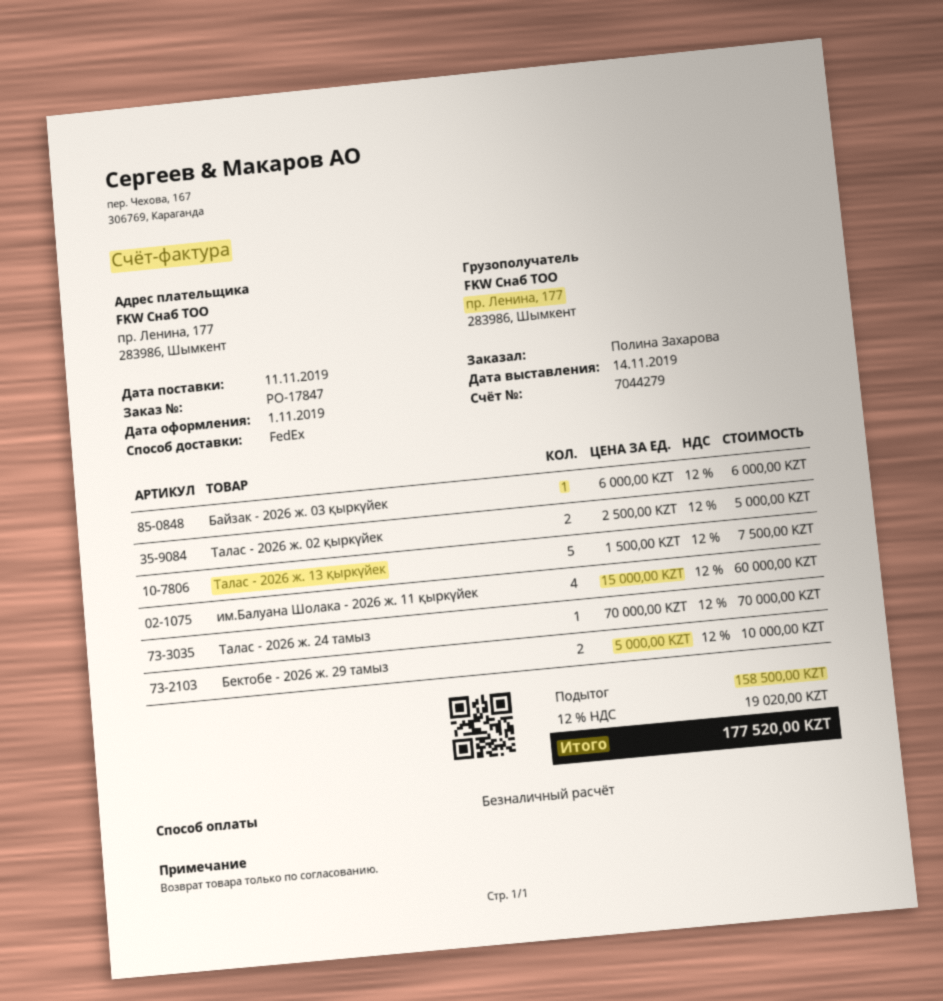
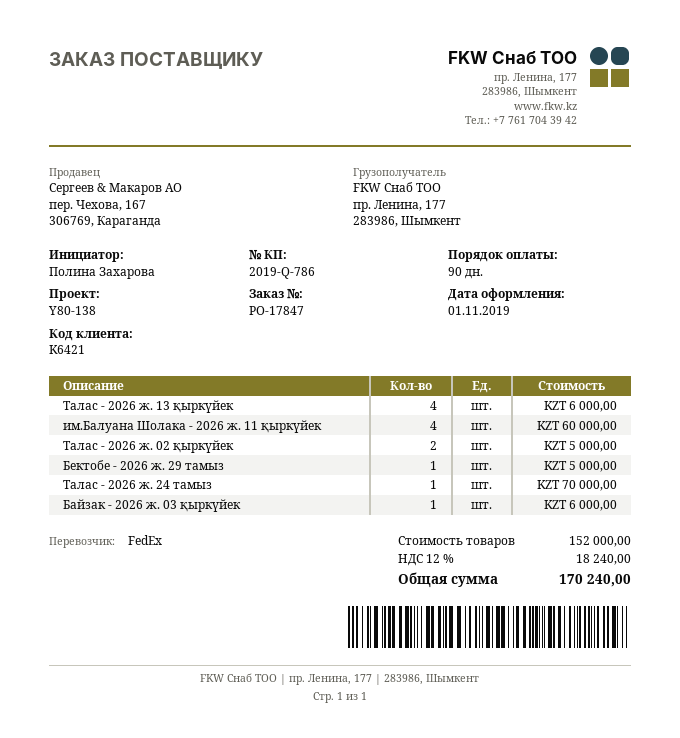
Талас - 2026 ж. 13 қыркүйек: 5 for 7500.00 -> 4 for 6000.00
Бектобе - 2026 ж. 29 тамыз: 2 for 10000.00 -> 1 for 5000.00
subtotal: 158500.00 -> 152000.00
tax: 12% = 19020.00 -> 12% = 18240.00
total: 177520.00 -> 170240.00

